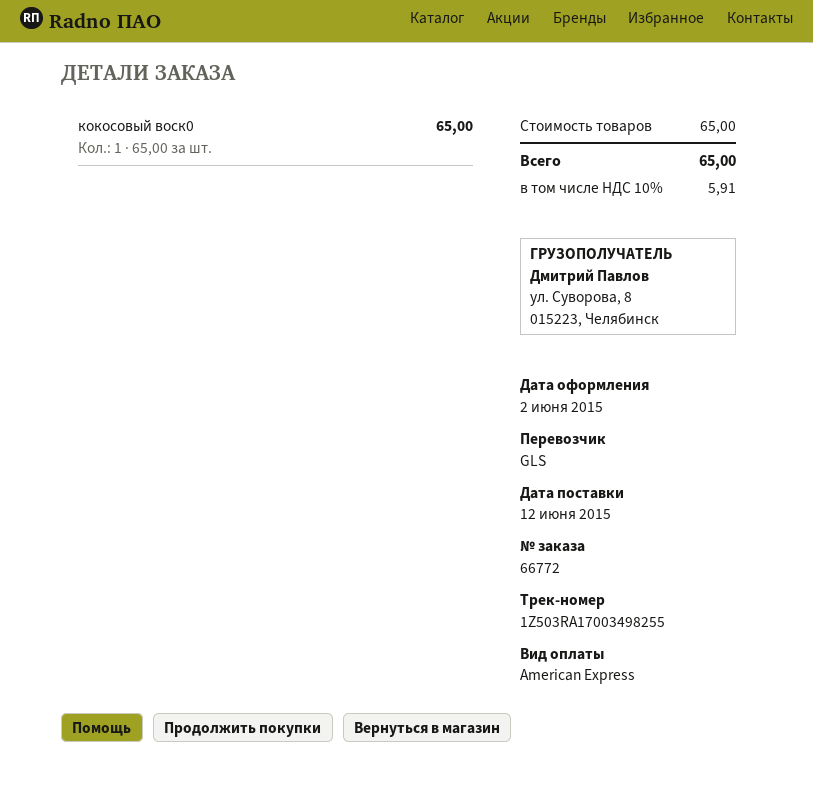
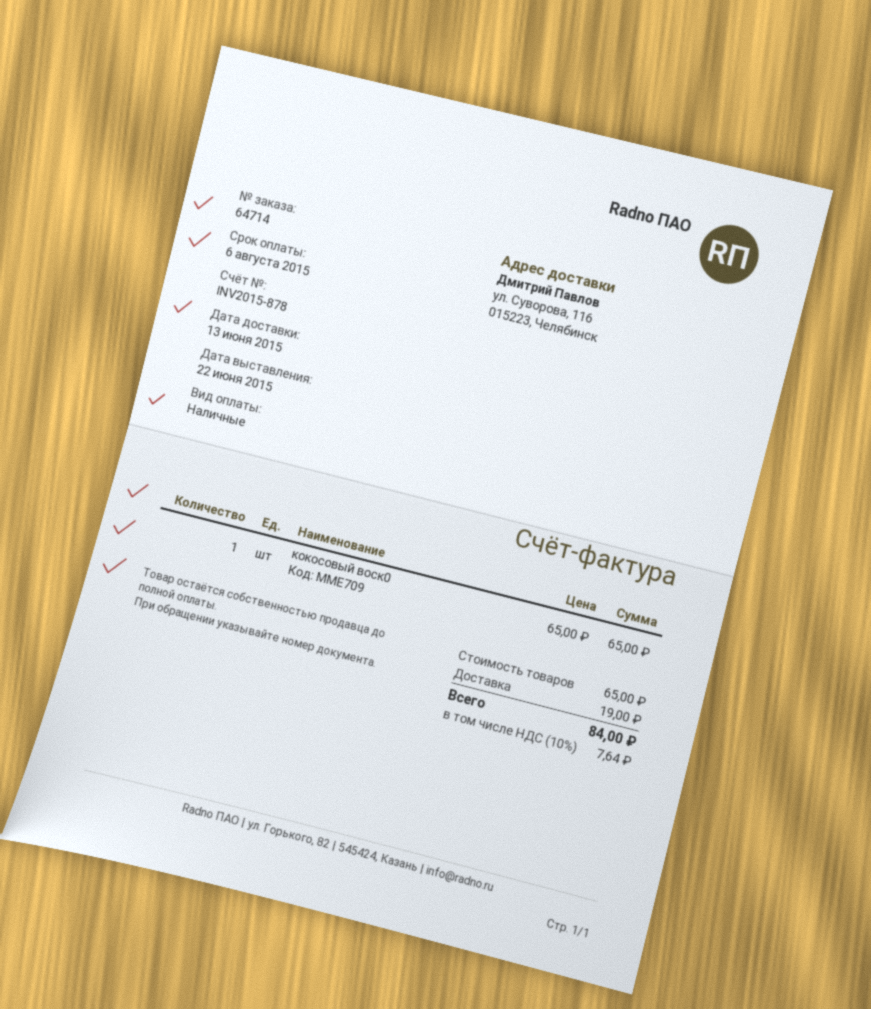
order number: 66772 -> 64714
delivery date: 2015-06-12 -> 2015-06-13
payment method: American Express -> cash
ship to: ул. Суворова, 8, 015223, Челябинск -> ул. Суворова, 116, 015223, Челябинск
shipping: none -> 19.00
tax: 10% = 5.91 -> 10% = 7.64
total: 65.00 -> 84.00

